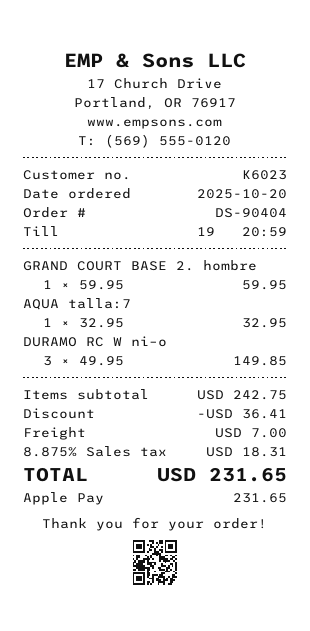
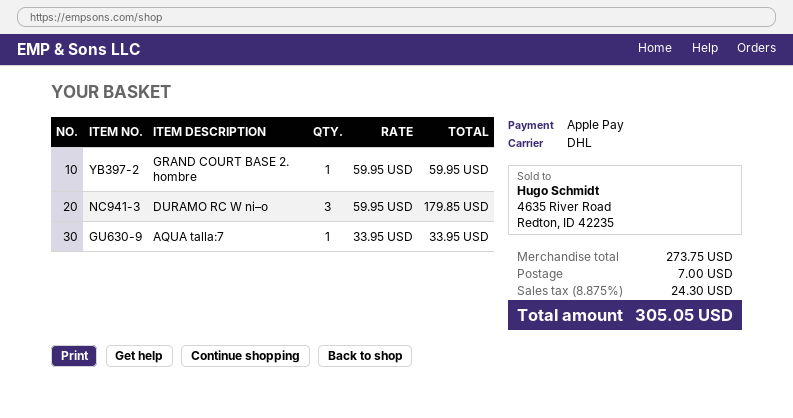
AQUA talla:7: 1 x 32.95 = 32.95 -> 1 x 33.95 = 33.95
DURAMO RC W ni–o: 3 x 49.95 = 149.85 -> 3 x 59.95 = 179.85
subtotal: 242.75 -> 273.75
discount: 36.41 -> none
tax: 8.875% = 18.31 -> 8.875% = 24.30
total: 231.65 -> 305.05

